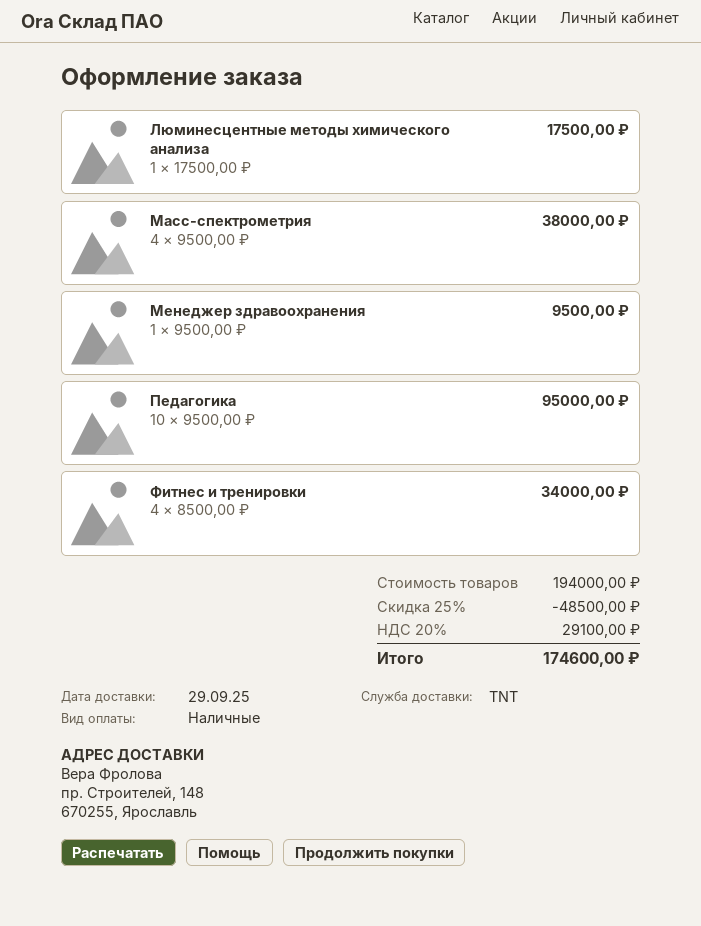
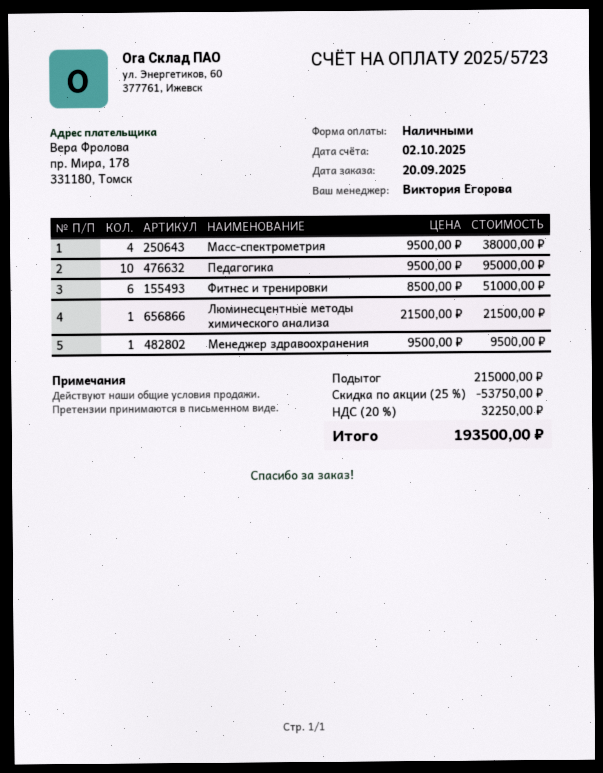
Люминесцентные методы химического анализа: 1 x 17500.00 = 17500.00 -> 1 x 21500.00 = 21500.00
Фитнес и тренировки: 4 x 8500.00 = 34000.00 -> 6 x 8500.00 = 51000.00
subtotal: 194000.00 -> 215000.00
discount: 25% = 48500.00 -> 25% = 53750.00
tax: 20% = 29100.00 -> 20% = 32250.00
total: 174600.00 -> 193500.00

